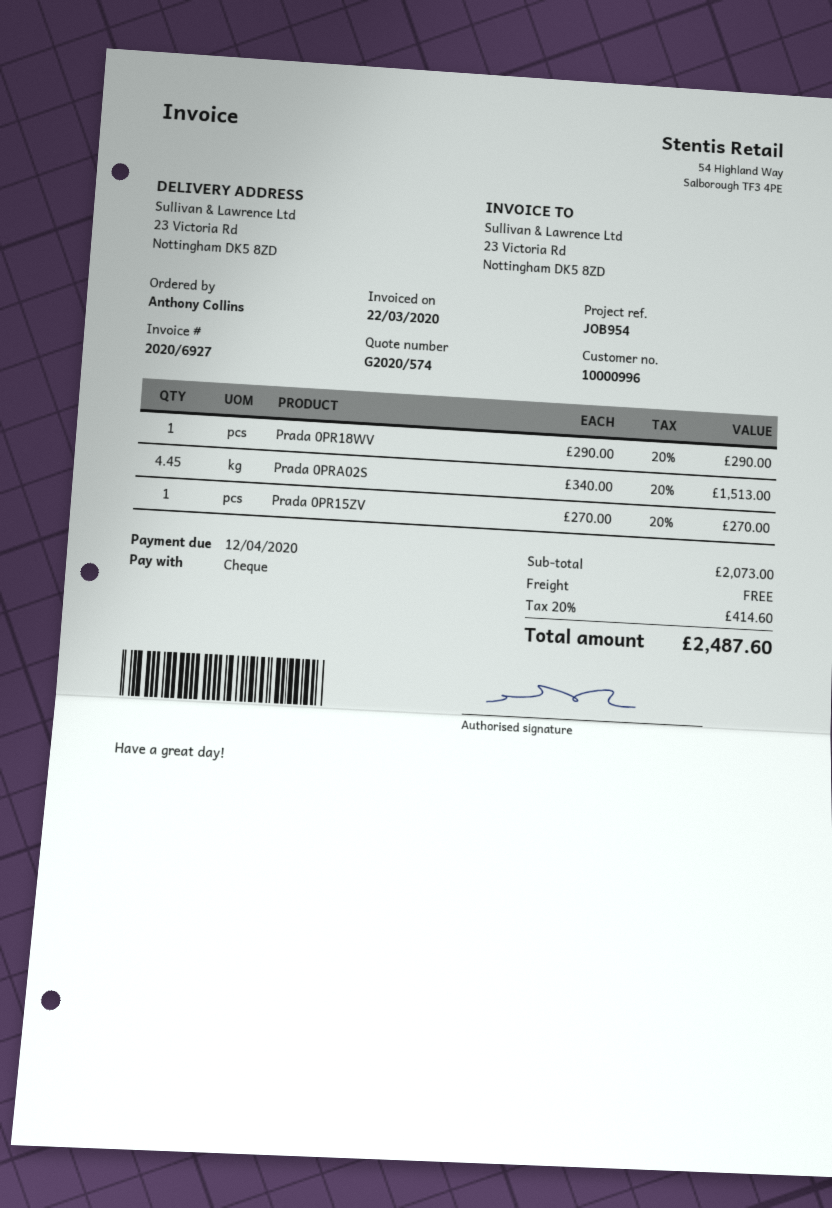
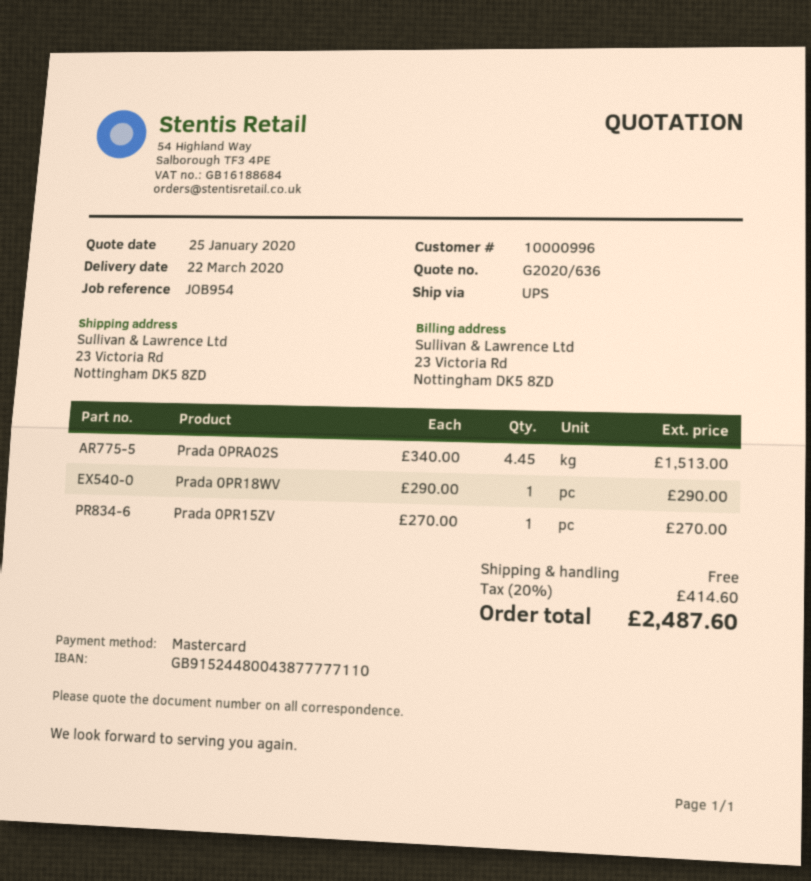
quote number: G2020/574 -> G2020/636
payment method: cheque -> Mastercard

